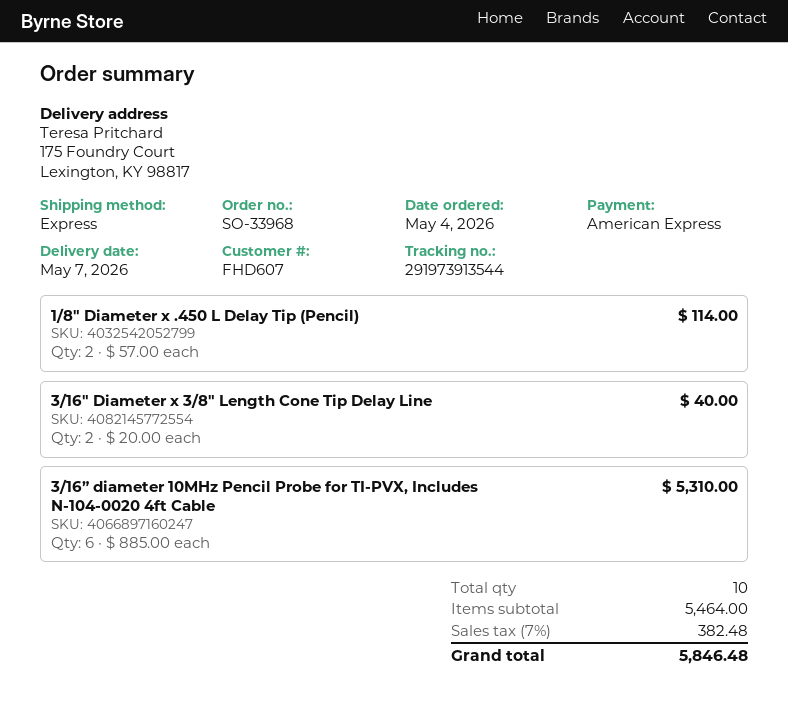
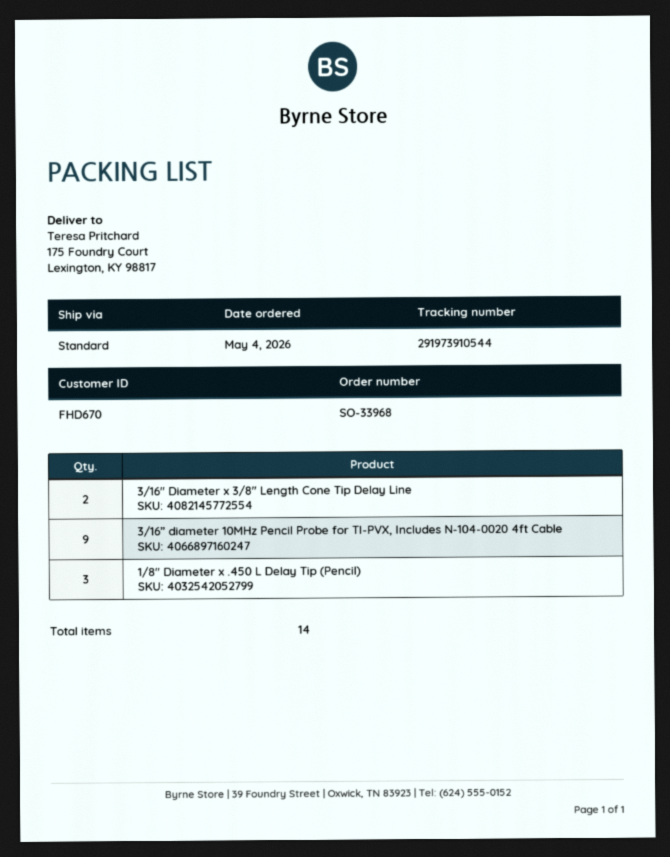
customer number: FHD607 -> FHD670
shipping method: express -> standard
tracking number: 291973913544 -> 291973910544
1/8" Diameter x .450 L Delay Tip (Pencil): 2 -> 3
3/16” diameter 10MHz Pencil Probe for TI-PVX, Includes N-104-0020 4ft Cable: 6 -> 9
total quantity: 10 -> 14

